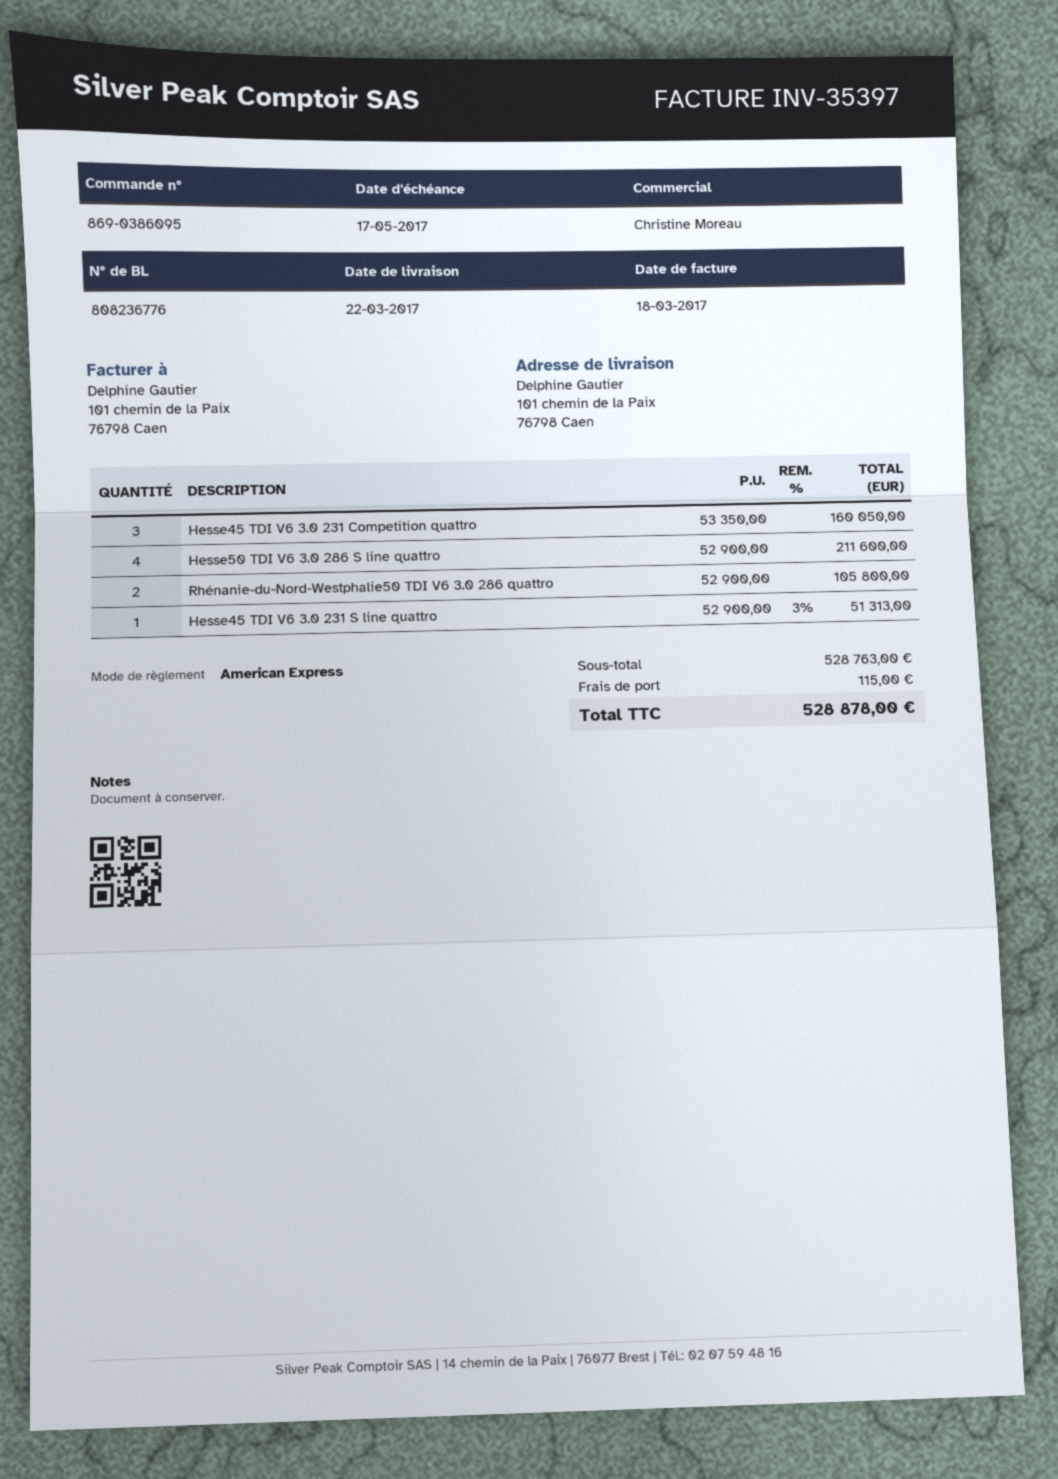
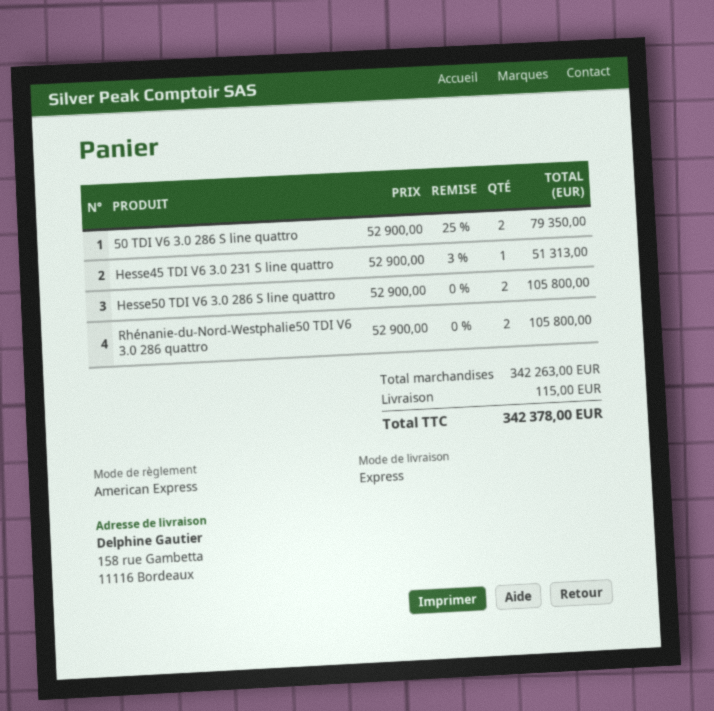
ship to: 101 chemin de la Paix, 76798 Caen -> 158 rue Gambetta, 11116 Bordeaux
Hesse45 TDI V6 3.0 231 Competition quattro: 3 x 53350.00 = 160050.00 -> none
Hesse50 TDI V6 3.0 286 S line quattro: 4 x 52900.00 = 211600.00 -> 2 x 52900.00 = 105800.00
50 TDI V6 3.0 286 S line quattro: none -> 2 x 52900.00 - 25% = 79350.00
subtotal: 528763.00 -> 342263.00
total: 528878.00 -> 342378.00

